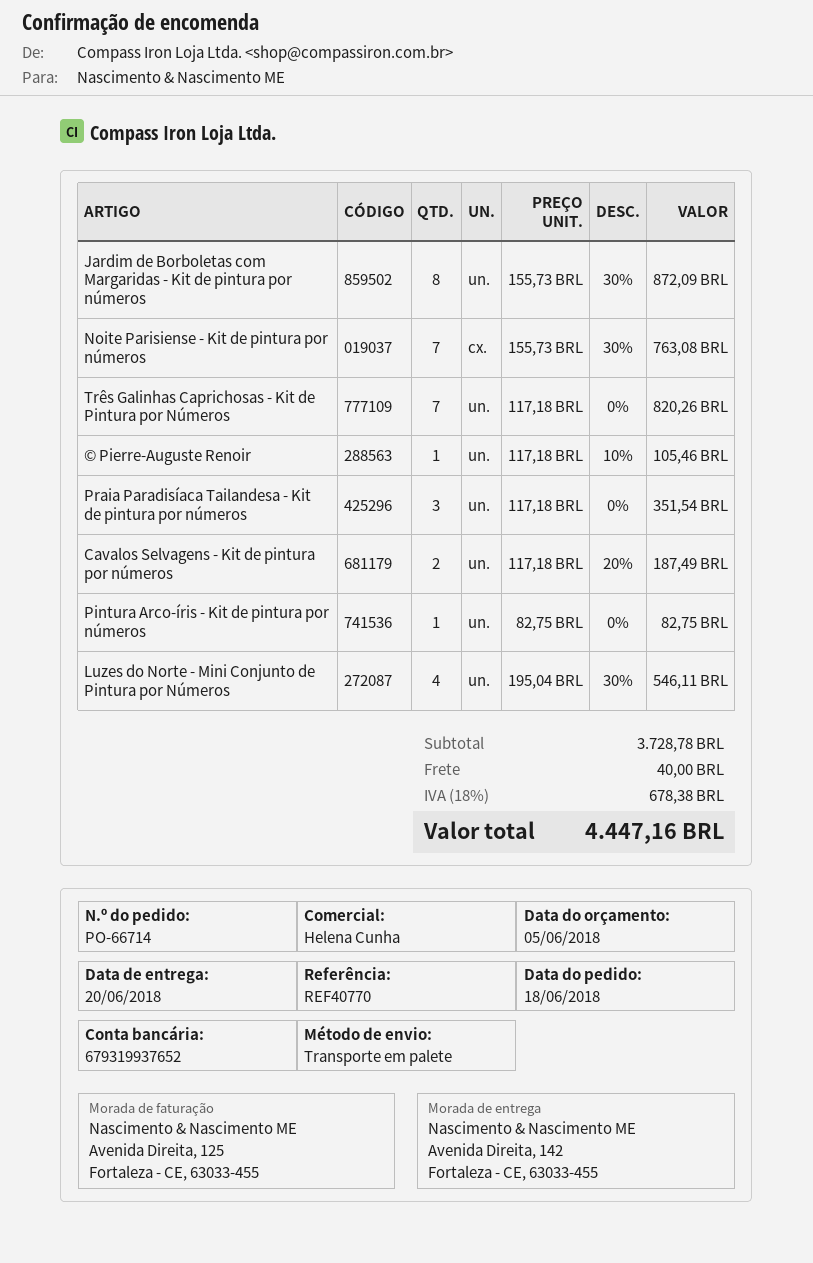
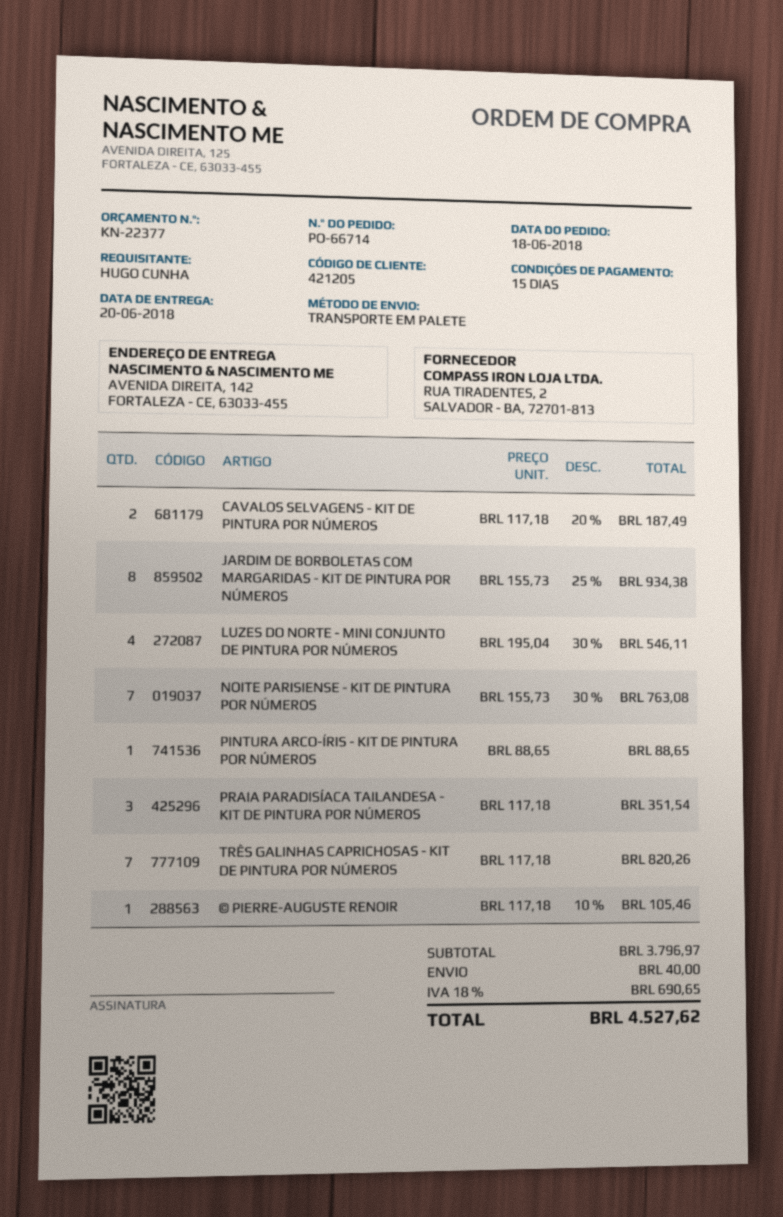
Jardim de Borboletas com Margaridas - Kit de pintura por números: 8 x 155.73 - 30% = 872.09 -> 8 x 155.73 - 25% = 934.38
Pintura Arco-íris - Kit de pintura por números: 1 x 82.75 = 82.75 -> 1 x 88.65 = 88.65
subtotal: 3728.78 -> 3796.97
tax: 18% = 678.38 -> 18% = 690.65
total: 4447.16 -> 4527.62

